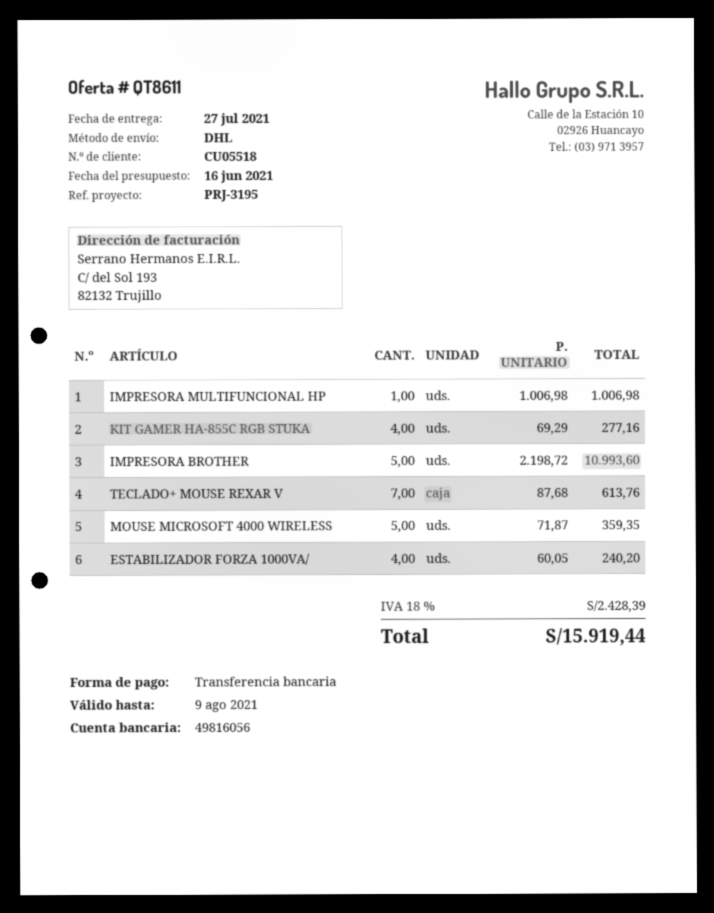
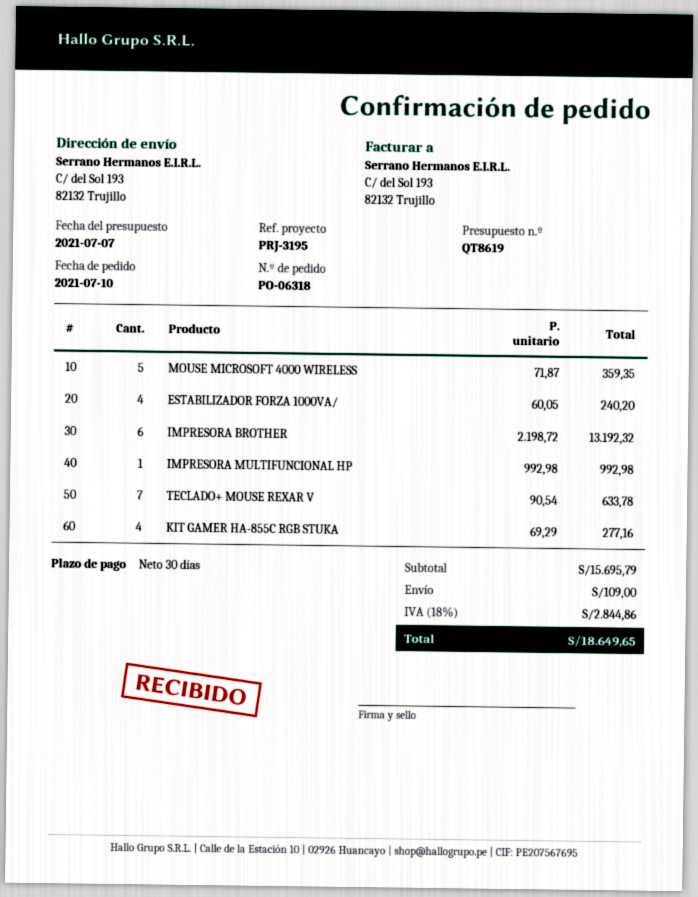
quote number: QT8611 -> QT8619
quote date: 2021-06-16 -> 2021-07-07
IMPRESORA MULTIFUNCIONAL HP: 1 x 1006.98 = 1006.98 -> 1 x 992.98 = 992.98
IMPRESORA BROTHER: 5 x 2198.72 = 10993.60 -> 6 x 2198.72 = 13192.32
TECLADO+ MOUSE REXAR V: 7 x 87.68 = 613.76 -> 7 x 90.54 = 633.78
shipping: none -> 109.00
tax: 18% = 2428.39 -> 18% = 2844.86
total: 15919.44 -> 18649.65

